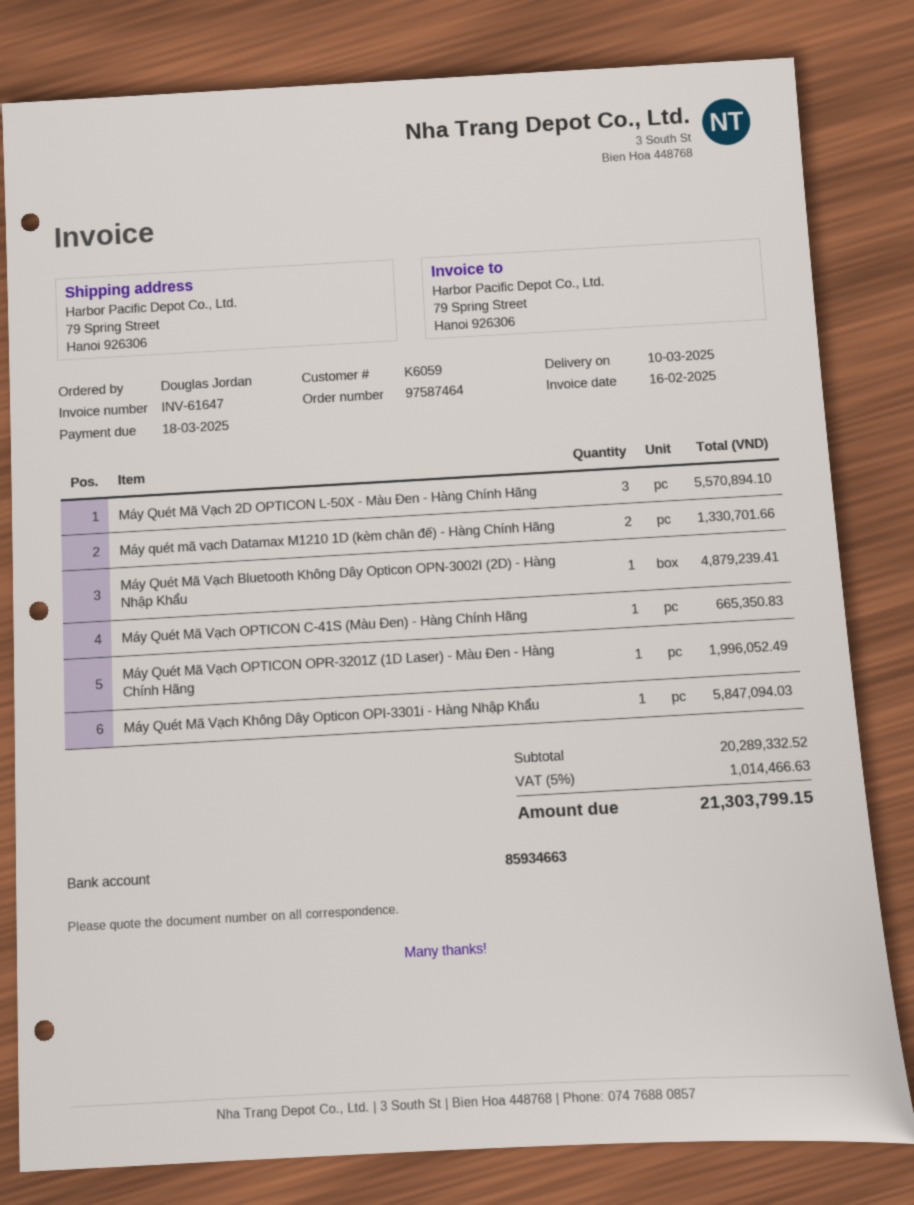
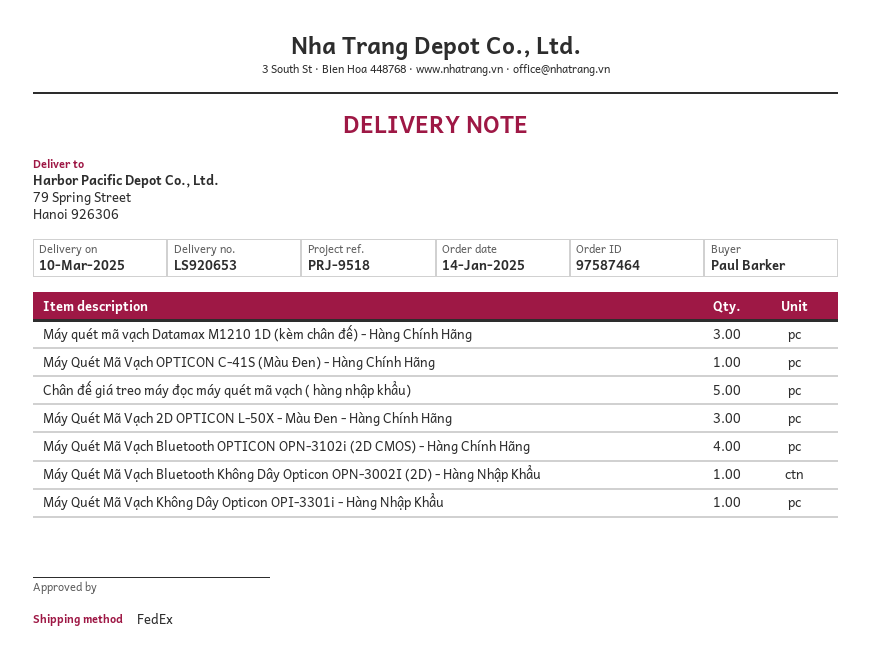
ordered by: Douglas Jordan -> Paul Barker
Máy quét mã vạch Datamax M1210 1D (kèm chân đế) - Hàng Chính Hãng: 2 -> 3
Máy Quét Mã Vạch OPTICON OPR-3201Z (1D Laser) - Màu Đen - Hàng Chính Hãng: 1 -> none
Chân đế giá treo máy đọc máy quét mã vạch ( hàng nhập khẩu): none -> 5
Máy Quét Mã Vạch Bluetooth OPTICON OPN-3102i (2D CMOS) - Hàng Chính Hãng: none -> 4

